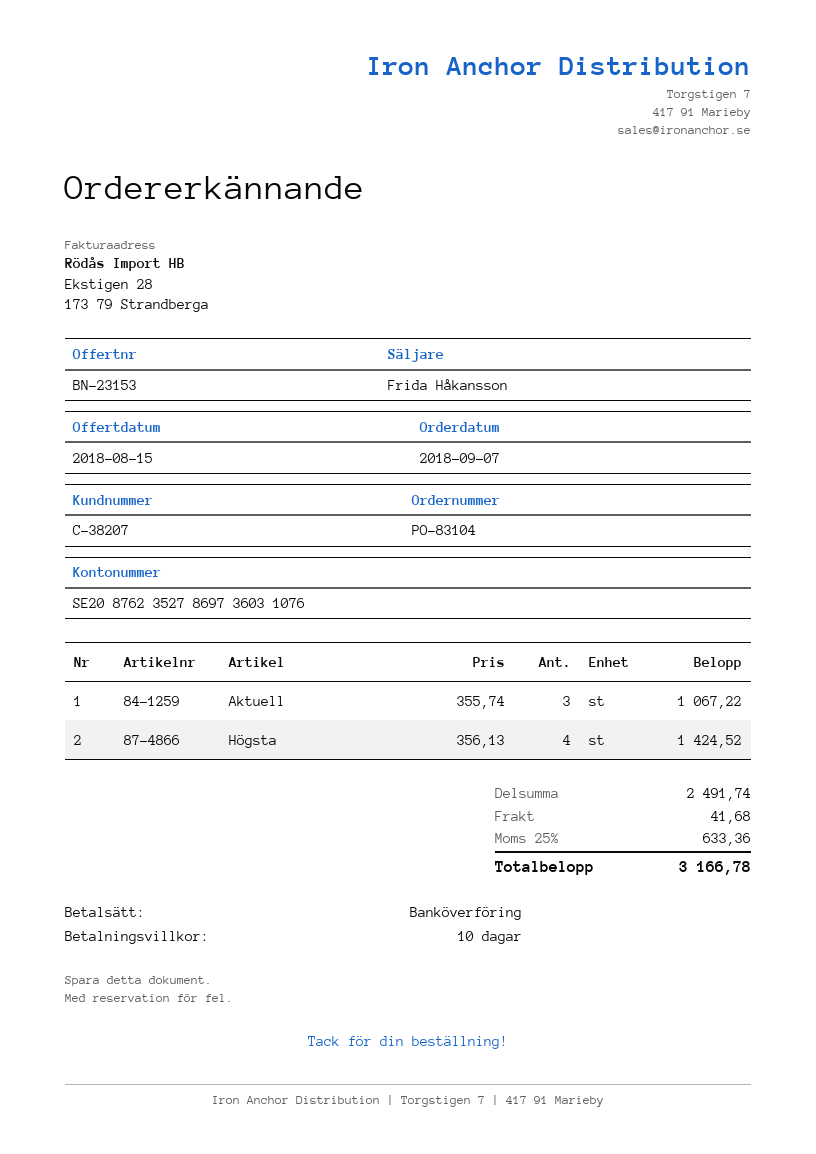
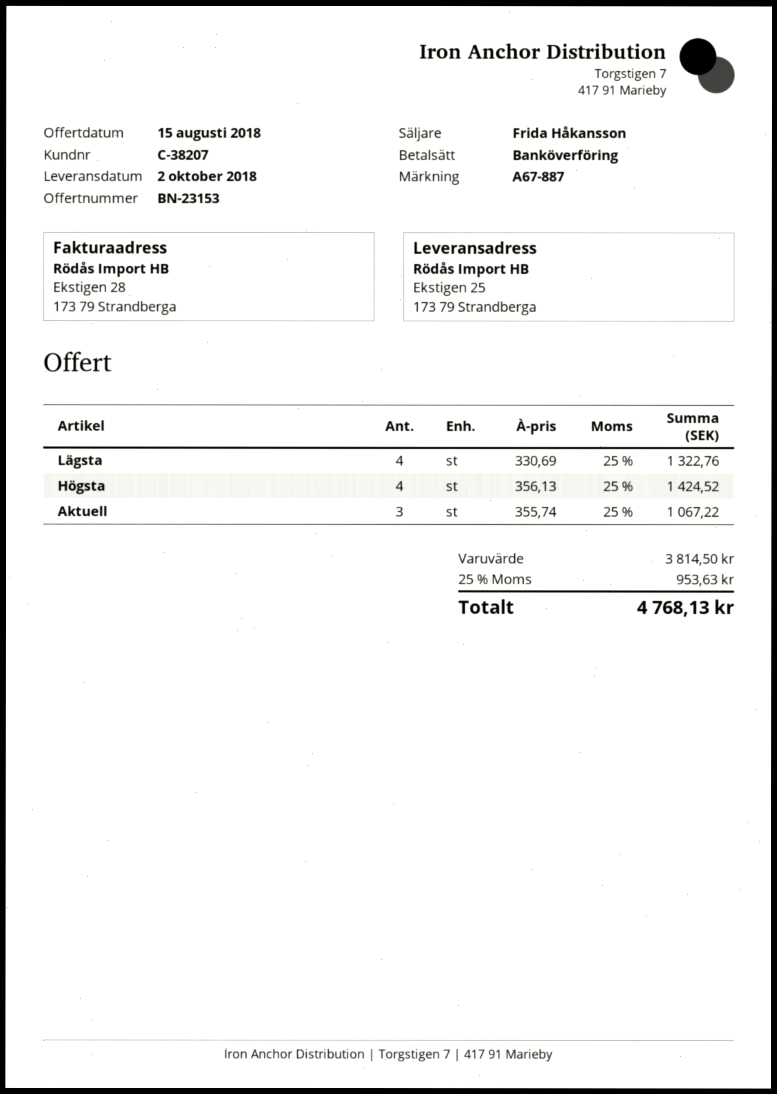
Lägsta: none -> 4 x 330.69 = 1322.76
subtotal: 2491.74 -> 3814.50
shipping: 41.68 -> none
tax: 25% = 633.36 -> 25% = 953.63
total: 3166.78 -> 4768.13

